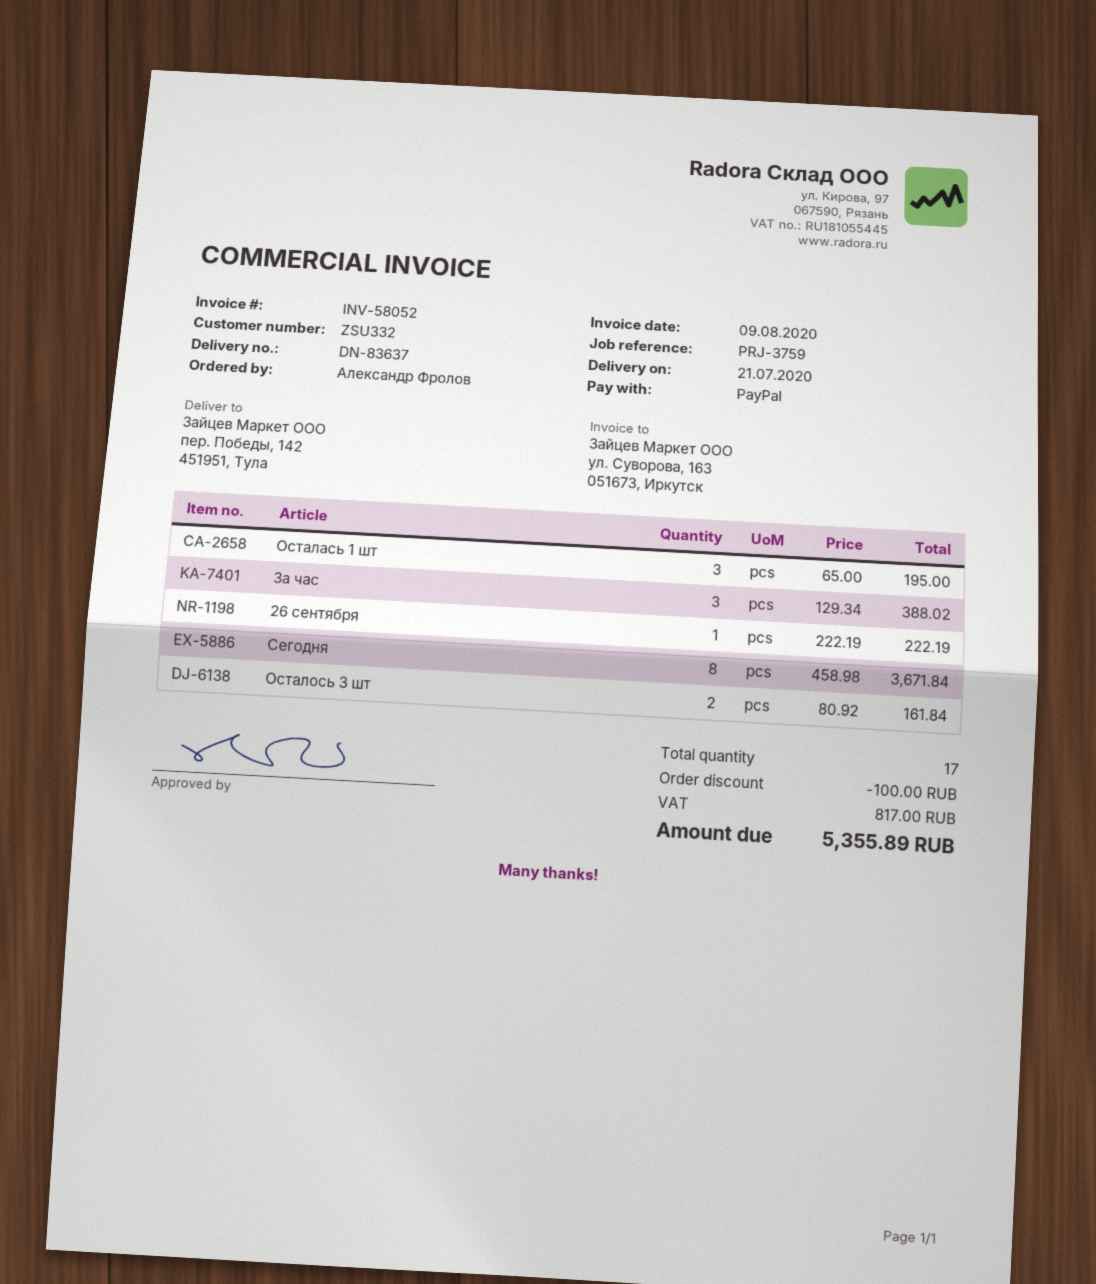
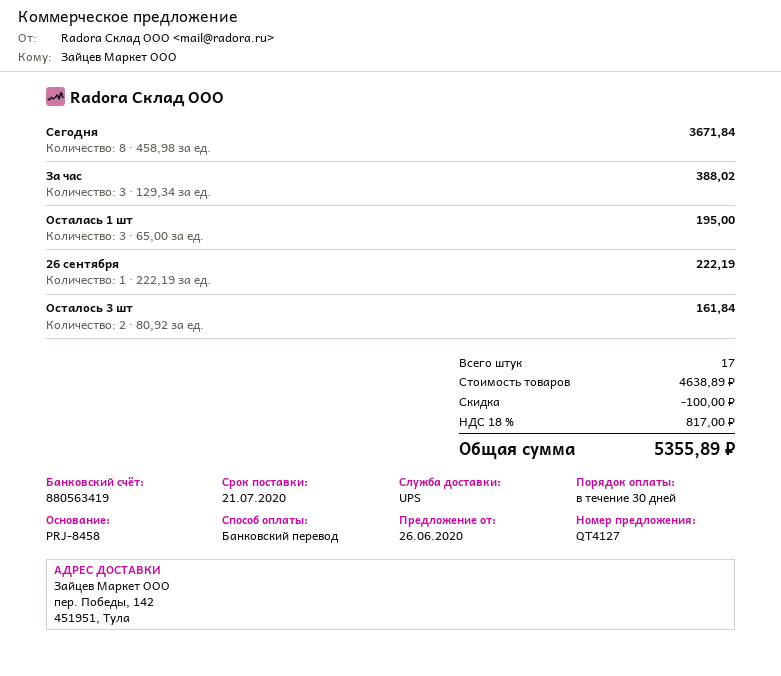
reference: PRJ-3759 -> PRJ-8458
payment method: PayPal -> bank transfer

